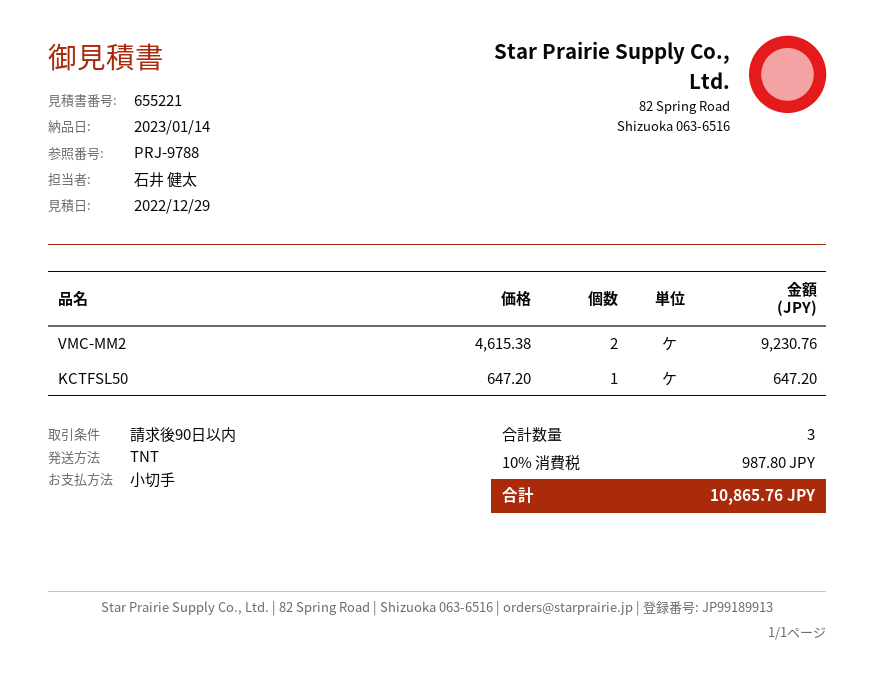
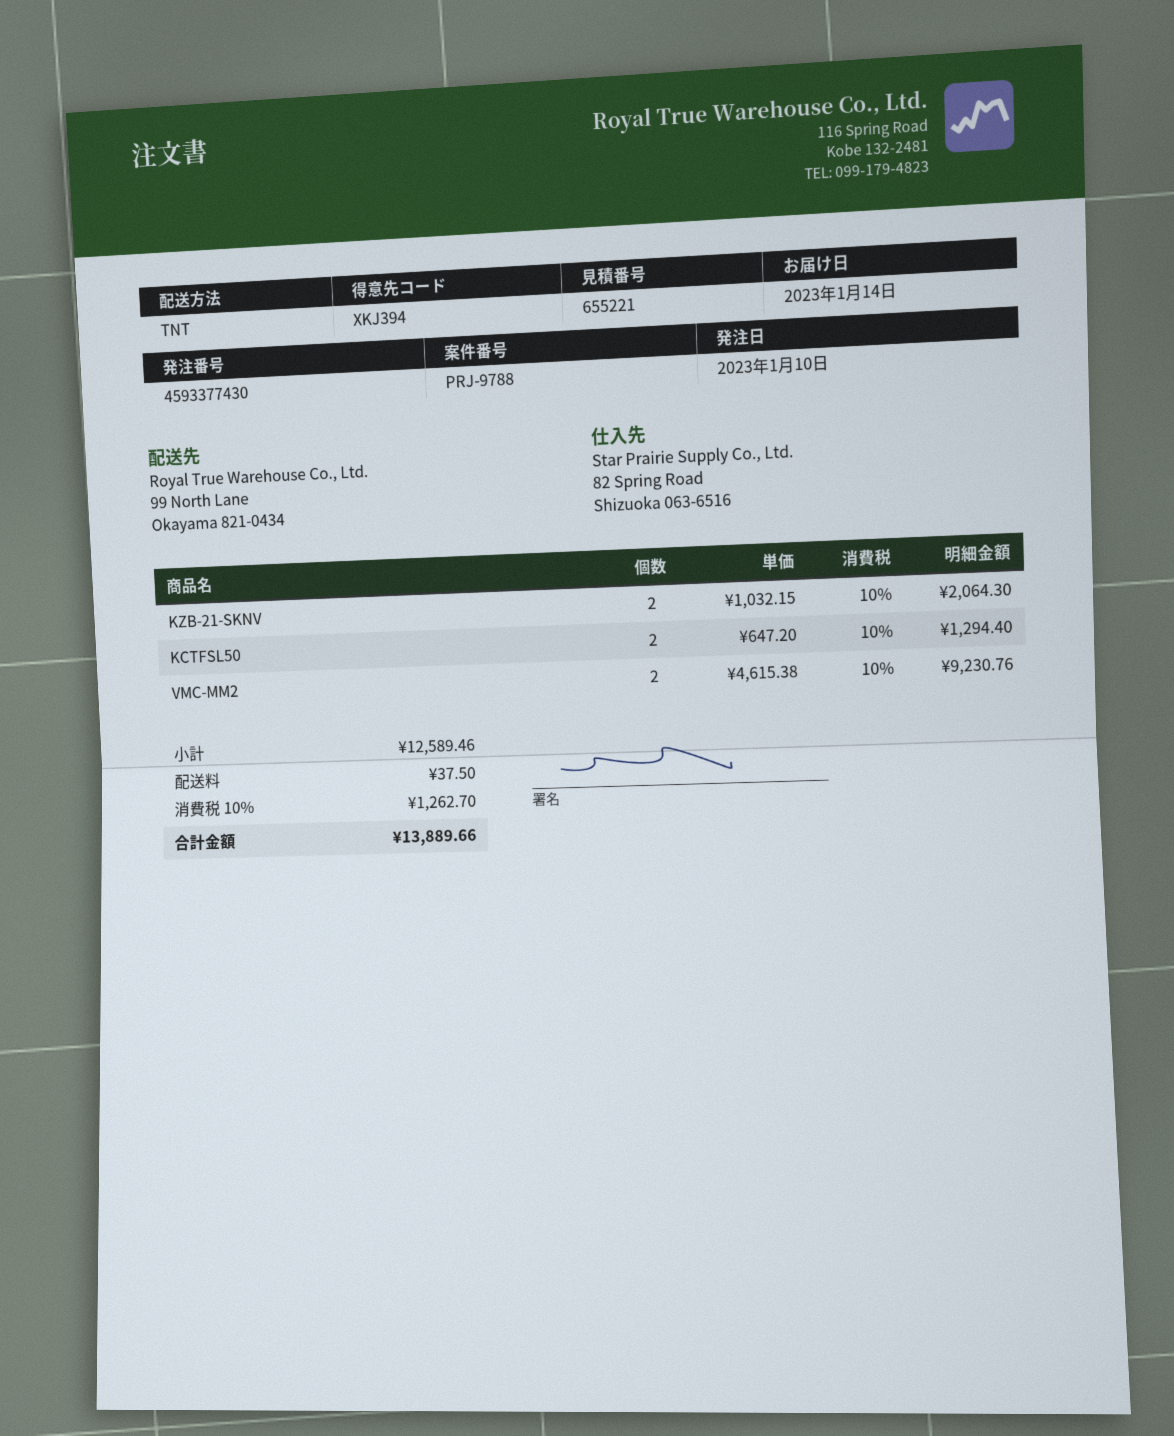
KCTFSL50: 1 x 647.20 = 647.20 -> 2 x 647.20 = 1294.40
KZB-21-SKNV: none -> 2 x 1032.15 = 2064.30
shipping: none -> 37.50
tax: 10% = 987.80 -> 10% = 1262.70
total: 10865.76 -> 13889.66

